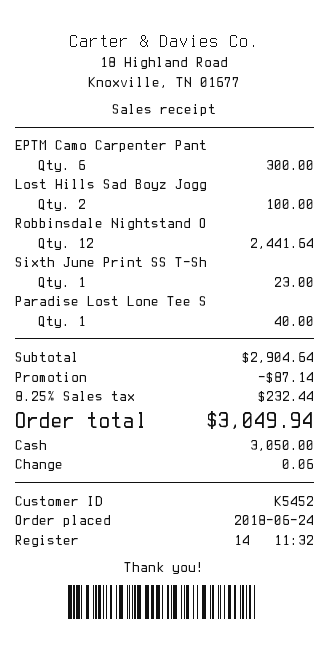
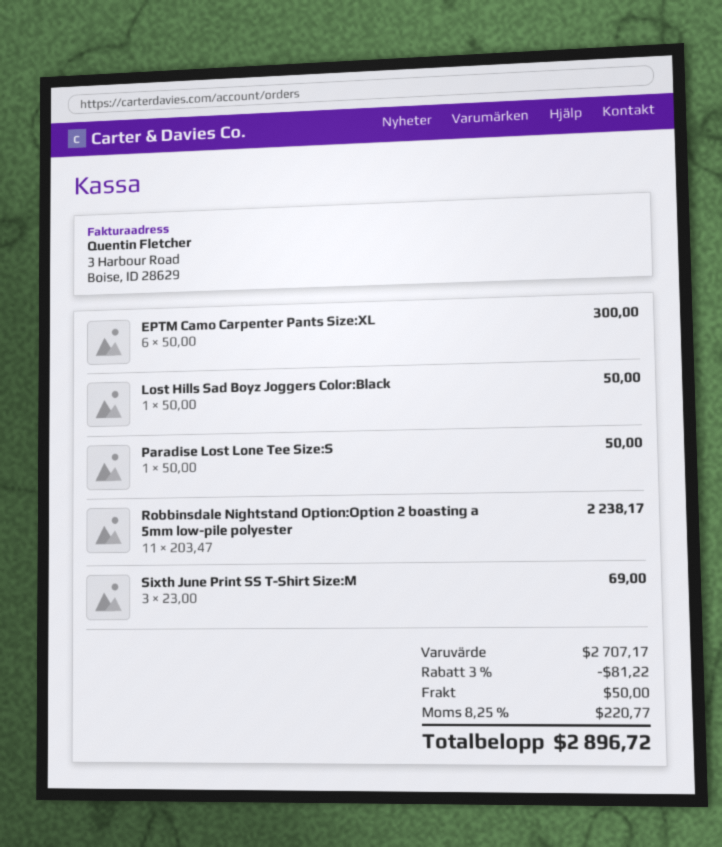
Lost Hills Sad Boyz Jogg: 2 for 100.00 -> 1 for 50.00
Robbinsdale Nightstand O: 12 for 2441.64 -> 11 for 2238.17
Sixth June Print SS T-Sh: 1 for 23.00 -> 3 for 69.00
Paradise Lost Lone Tee S: 1 for 40.00 -> 1 for 50.00
subtotal: 2904.64 -> 2707.17
discount: 87.14 -> 81.22
shipping: none -> 50.00
tax: 8.25% = 232.44 -> 8.25% = 220.77
total: 3049.94 -> 2896.72

